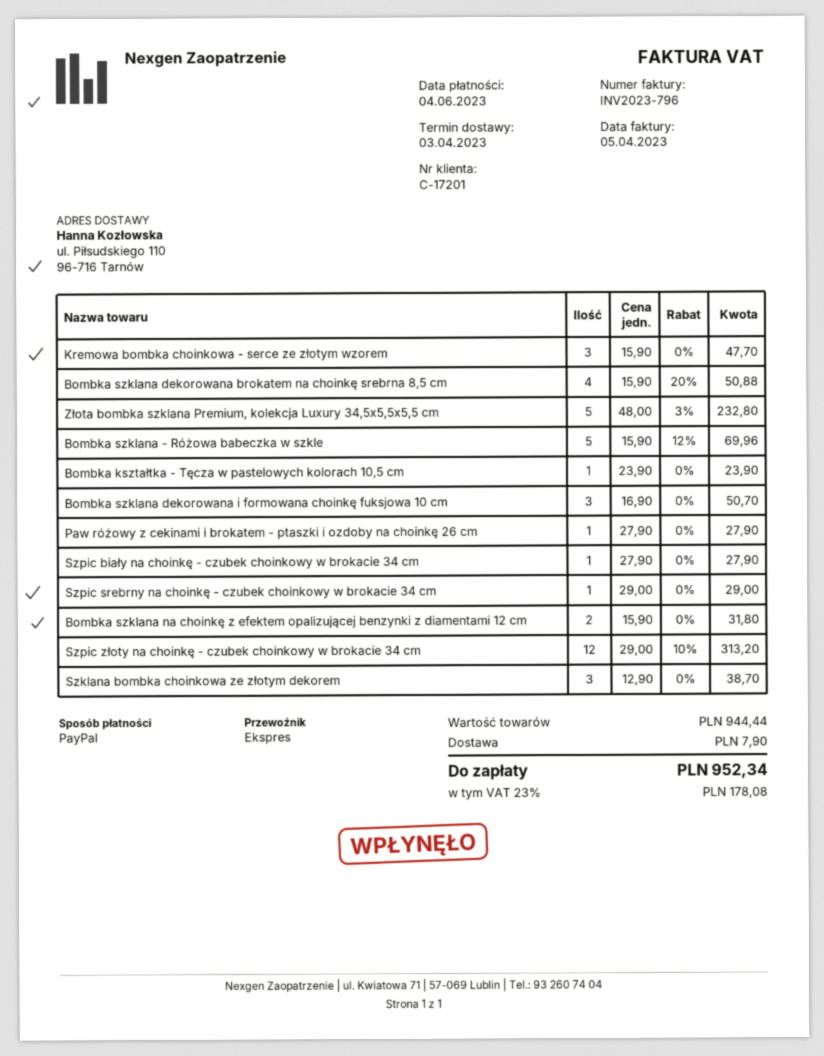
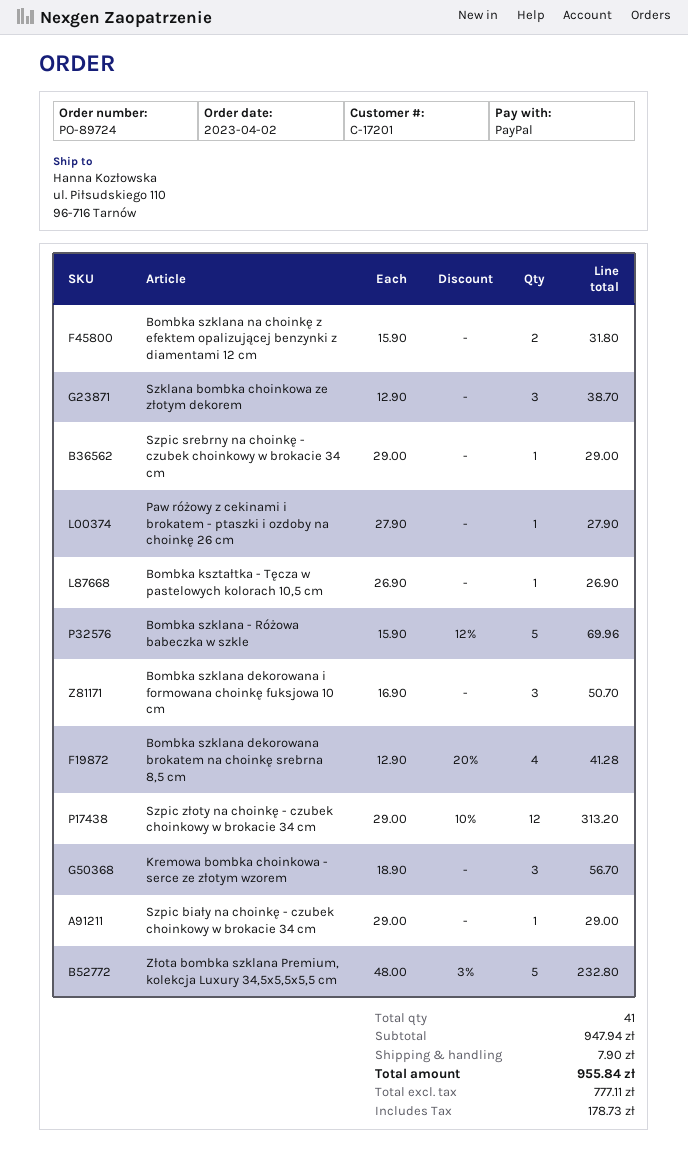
Kremowa bombka choinkowa - serce ze złotym wzorem: 3 x 15.90 = 47.70 -> 3 x 18.90 = 56.70
Bombka szklana dekorowana brokatem na choinkę srebrna 8,5 cm: 4 x 15.90 - 20% = 50.88 -> 4 x 12.90 - 20% = 41.28
Bombka kształtka - Tęcza w pastelowych kolorach 10,5 cm: 1 x 23.90 = 23.90 -> 1 x 26.90 = 26.90
Szpic biały na choinkę - czubek choinkowy w brokacie 34 cm: 1 x 27.90 = 27.90 -> 1 x 29.00 = 29.00
subtotal: 944.44 -> 947.94
tax: 178.08 -> 178.73
total: 952.34 -> 955.84

